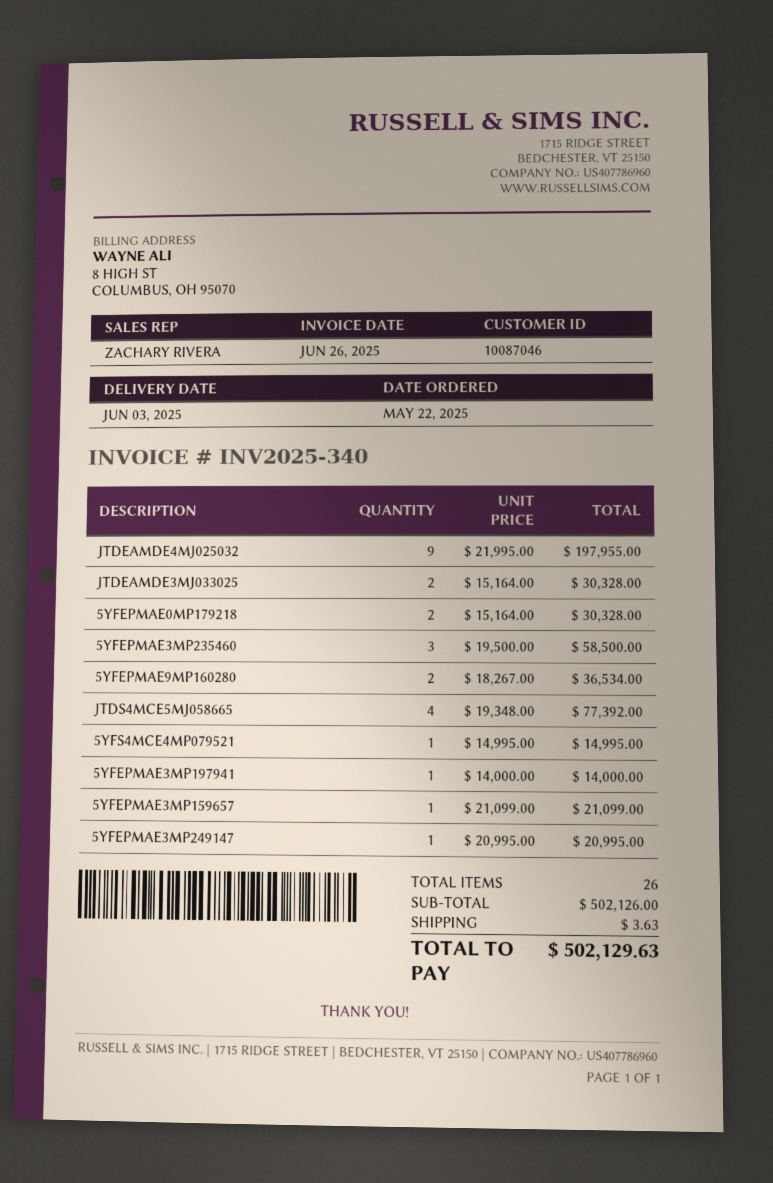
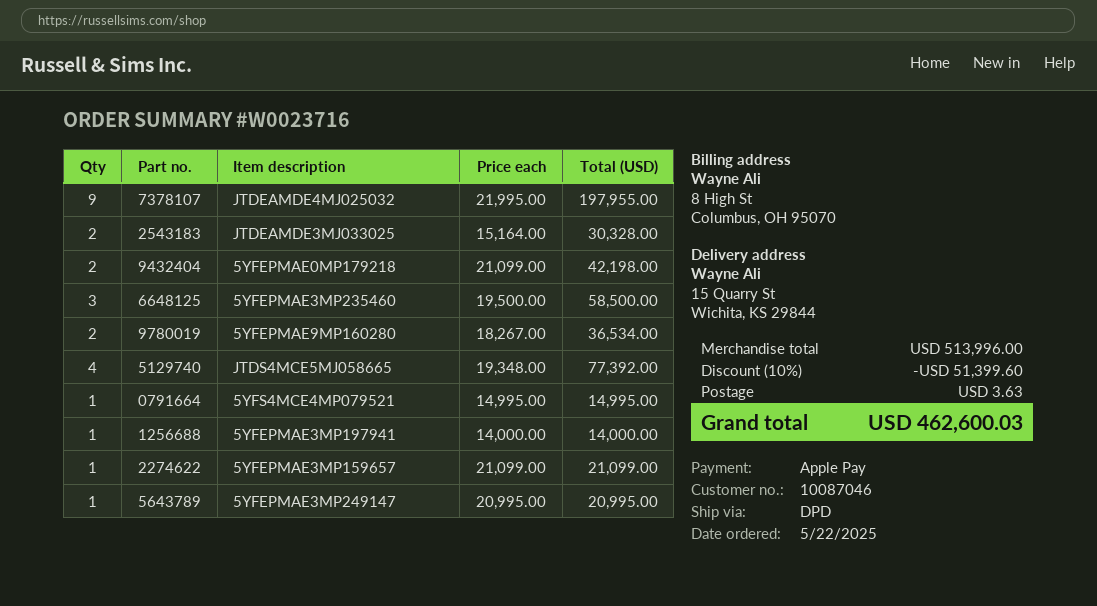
5YFEPMAE0MP179218: 2 x 15164.00 = 30328.00 -> 2 x 21099.00 = 42198.00
subtotal: 502126.00 -> 513996.00
discount: none -> 10% = 51399.60
total: 502129.63 -> 462600.03

